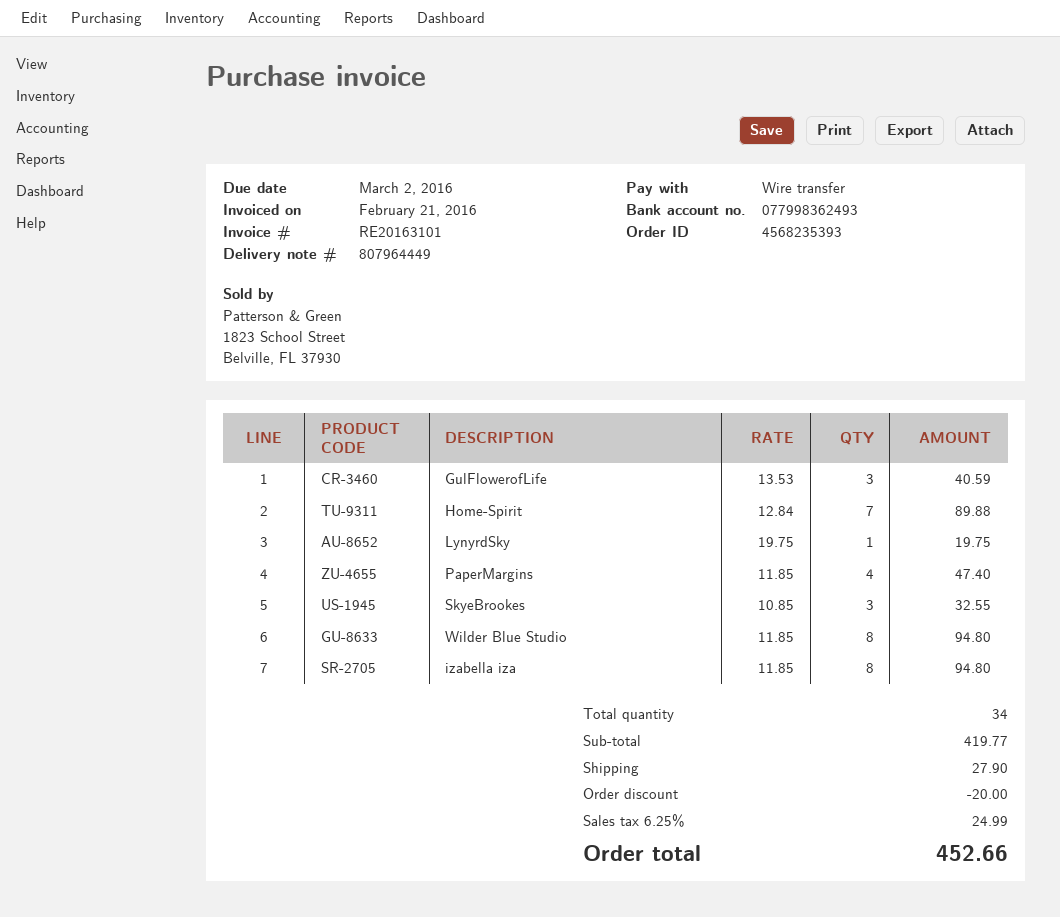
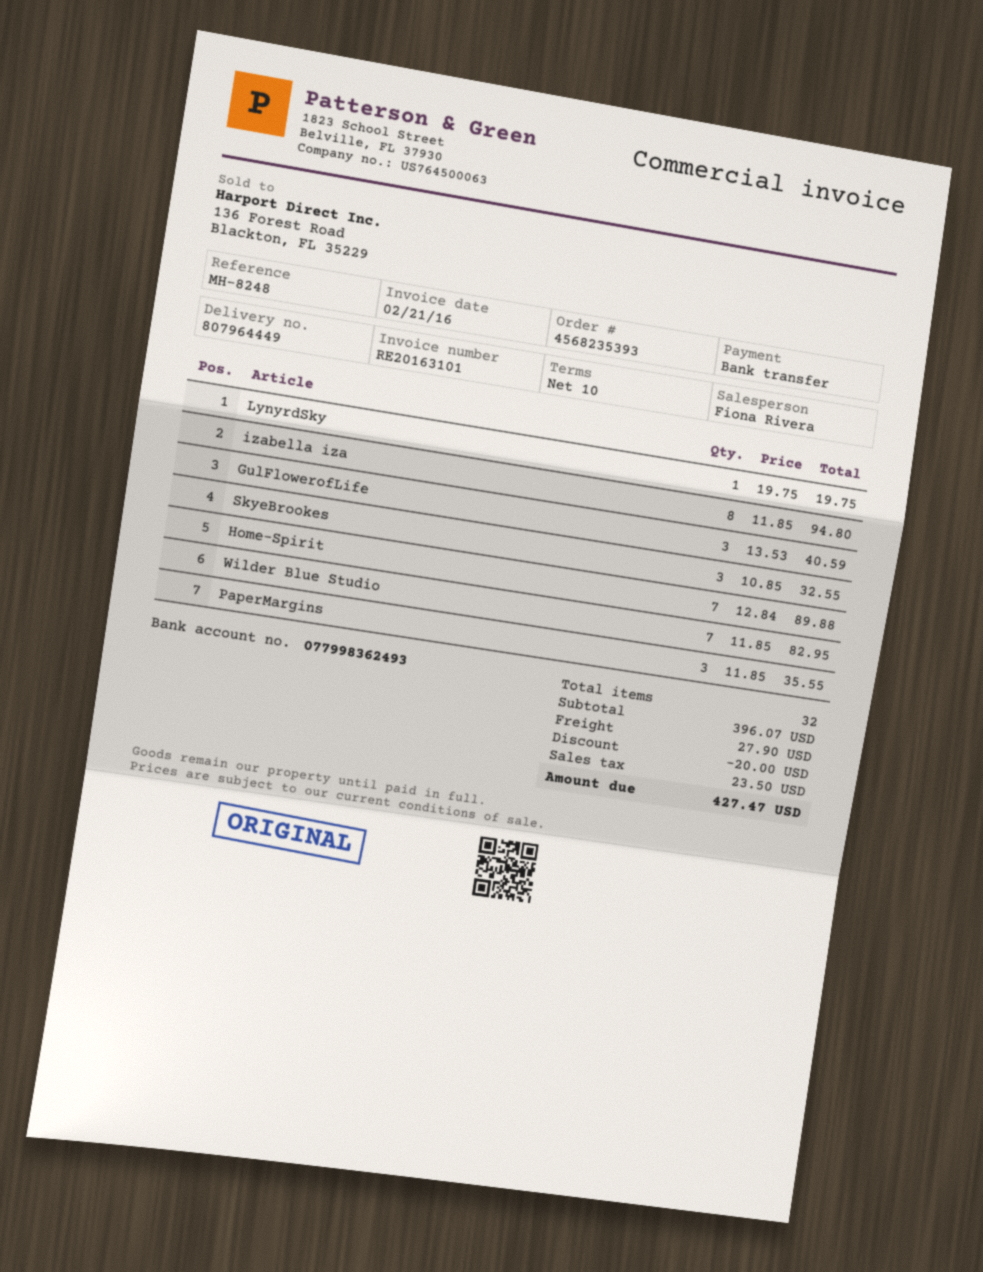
PaperMargins: 4 x 11.85 = 47.40 -> 3 x 11.85 = 35.55
Wilder Blue Studio: 8 x 11.85 = 94.80 -> 7 x 11.85 = 82.95
total quantity: 34 -> 32
subtotal: 419.77 -> 396.07
tax: 24.99 -> 23.50
total: 452.66 -> 427.47

